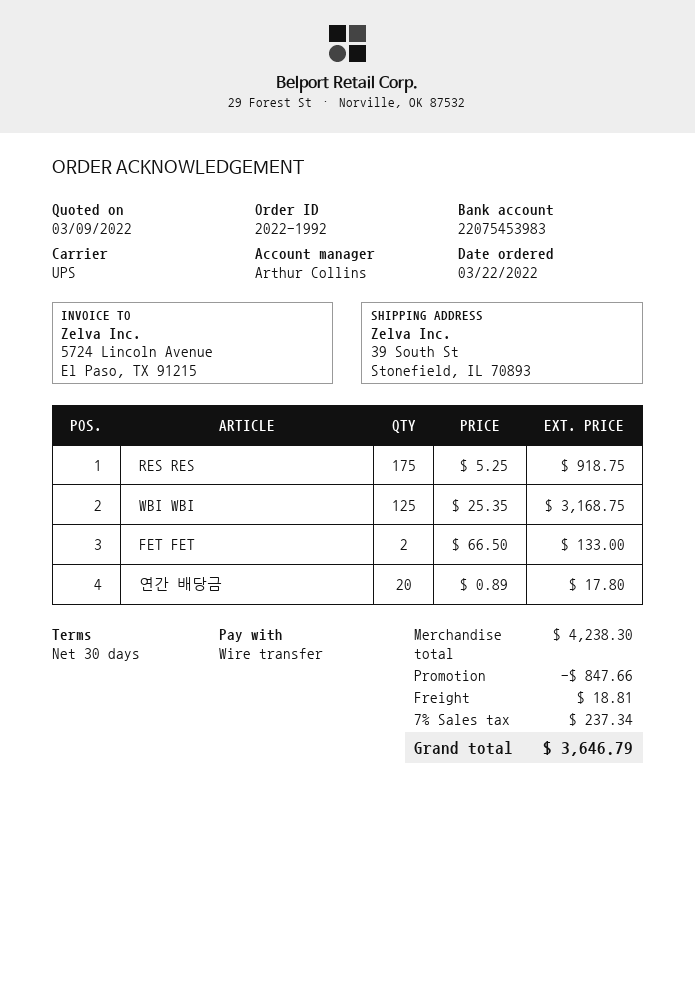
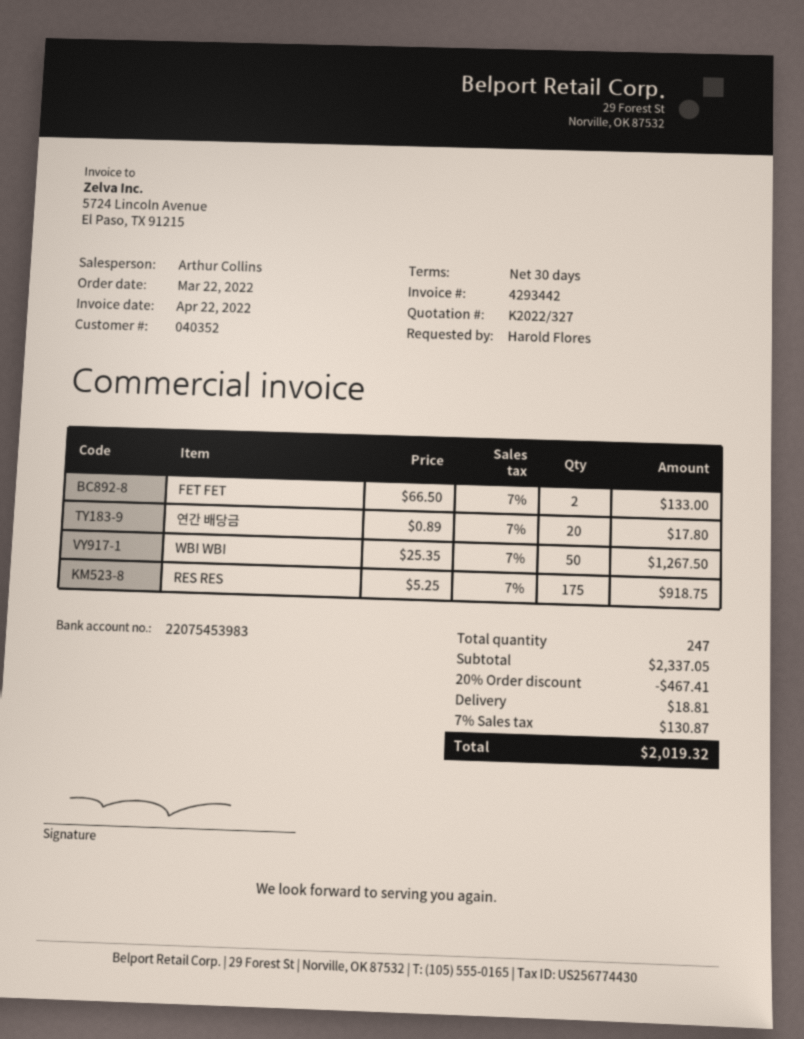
WBI WBI: 125 x 25.35 = 3168.75 -> 50 x 25.35 = 1267.50
subtotal: 4238.30 -> 2337.05
discount: 847.66 -> 467.41
tax: 7% = 237.34 -> 7% = 130.87
total: 3646.79 -> 2019.32

